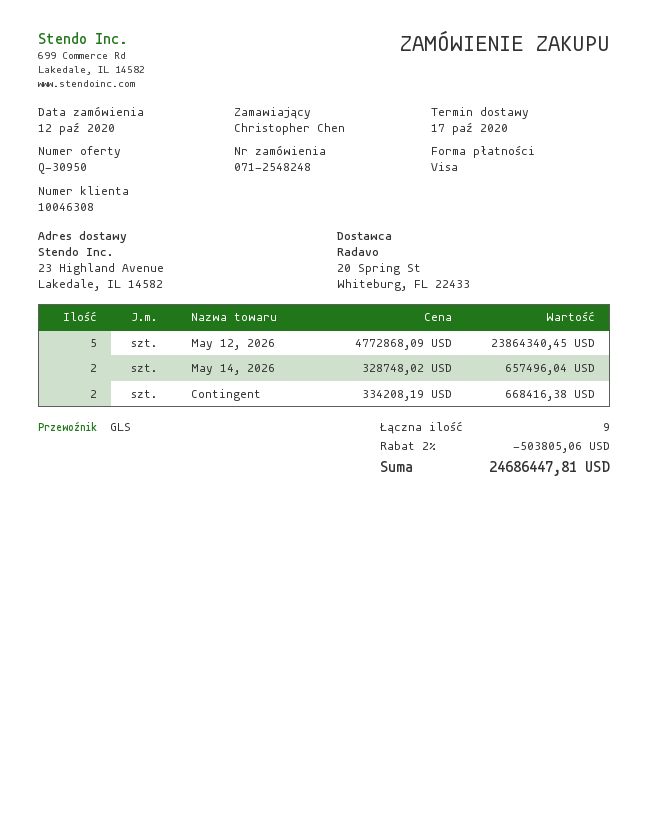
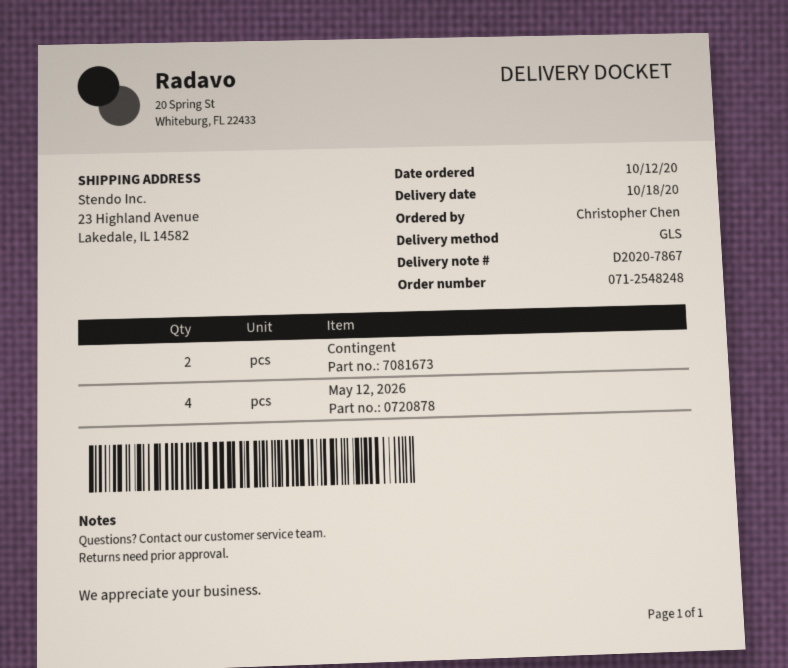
delivery date: 2020-10-17 -> 2020-10-18
May 12, 2026: 5 -> 4
May 14, 2026: 2 -> none

